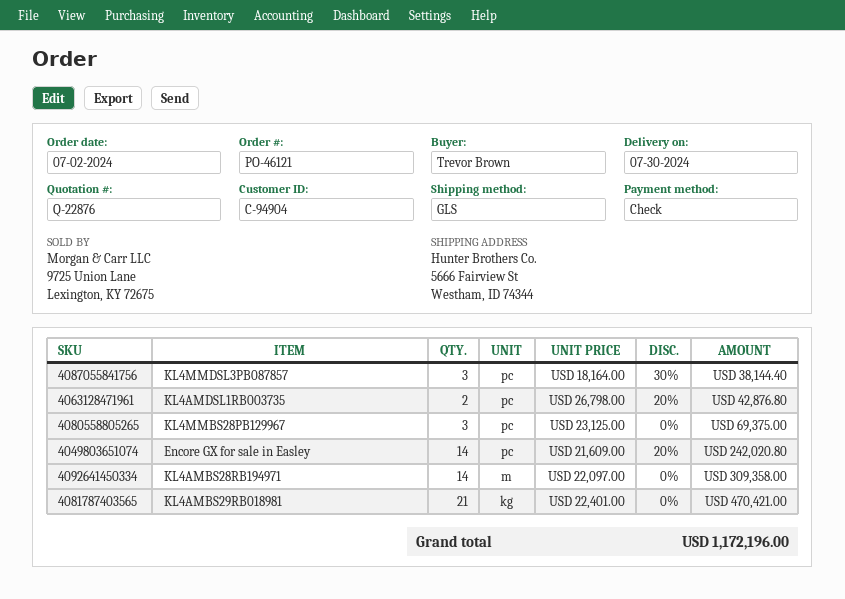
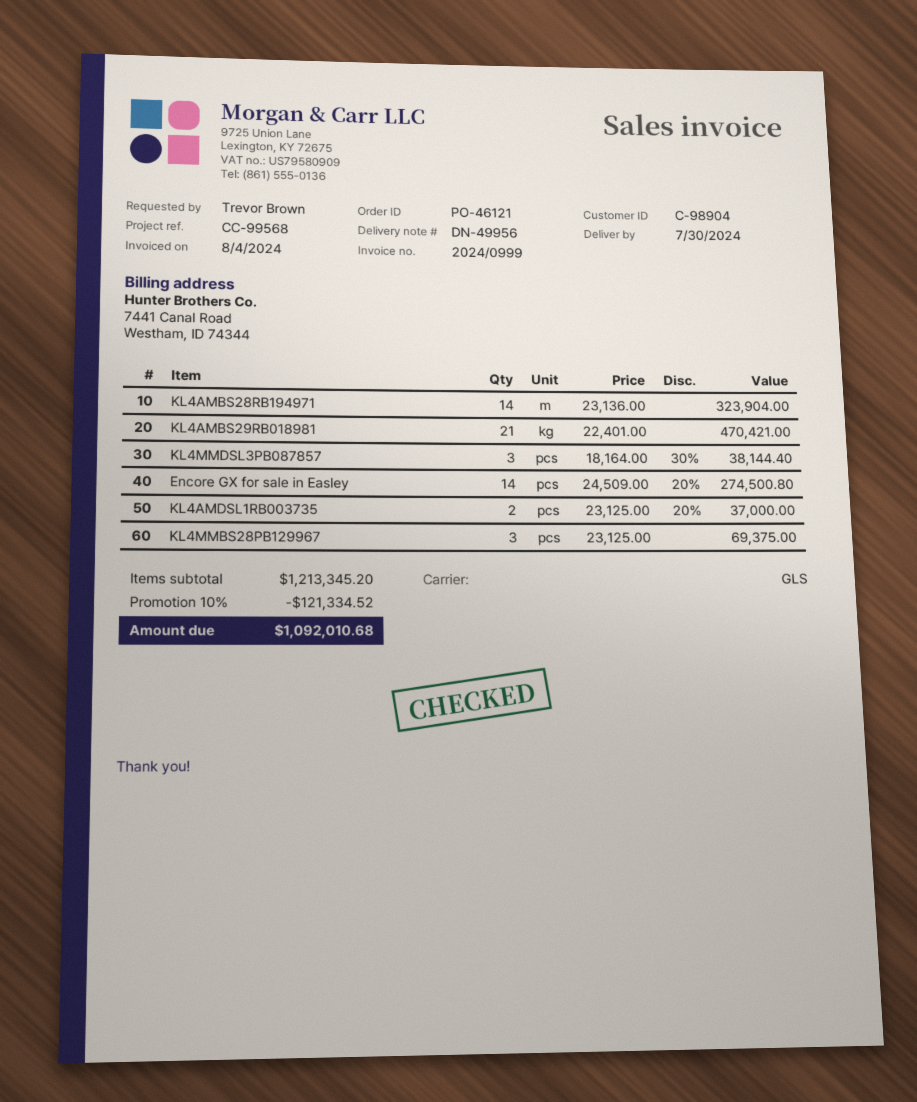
customer number: C-94904 -> C-98904
KL4AMDSL1RB003735: 2 x 26798.00 - 20% = 42876.80 -> 2 x 23125.00 - 20% = 37000.00
Encore GX for sale in Easley: 14 x 21609.00 - 20% = 242020.80 -> 14 x 24509.00 - 20% = 274500.80
KL4AMBS28RB194971: 14 x 22097.00 = 309358.00 -> 14 x 23136.00 = 323904.00
discount: none -> 10% = 121334.52
total: 1172196.00 -> 1092010.68

